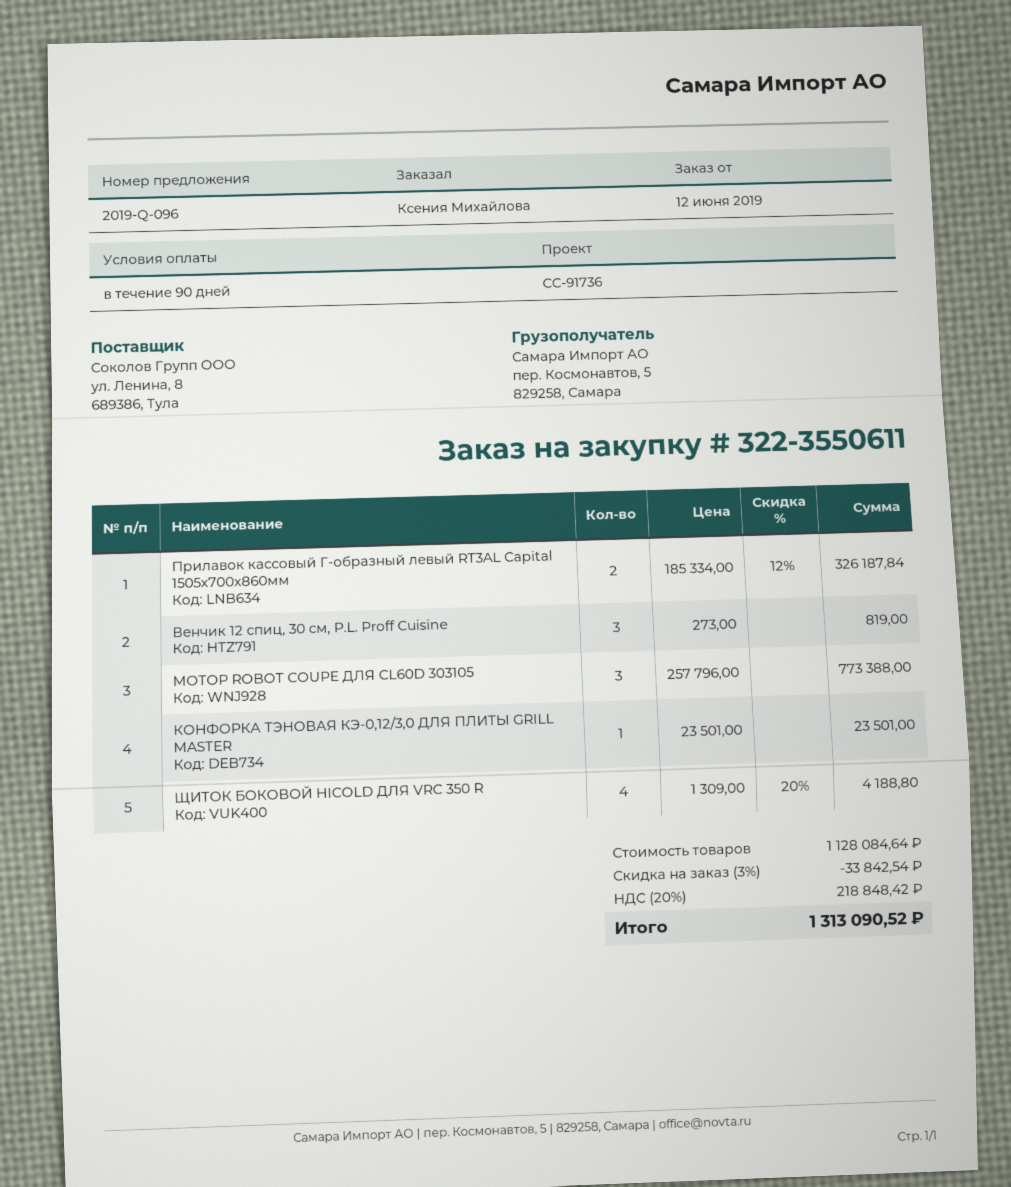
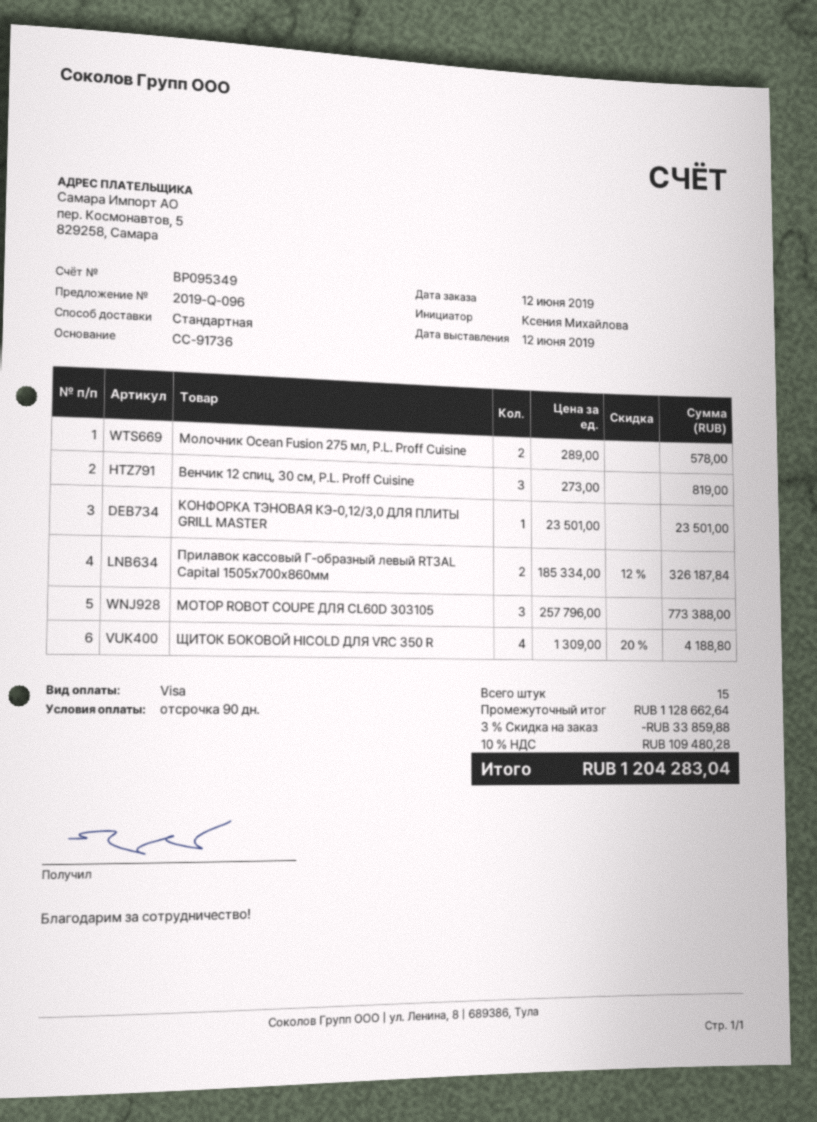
Молочник Ocean Fusion 275 мл, P.L. Proff Cuisine: none -> 2 x 289.00 = 578.00
subtotal: 1128084.64 -> 1128662.64
discount: 3% = 33842.54 -> 3% = 33859.88
tax: 20% = 218848.42 -> 10% = 109480.28
total: 1313090.52 -> 1204283.04

